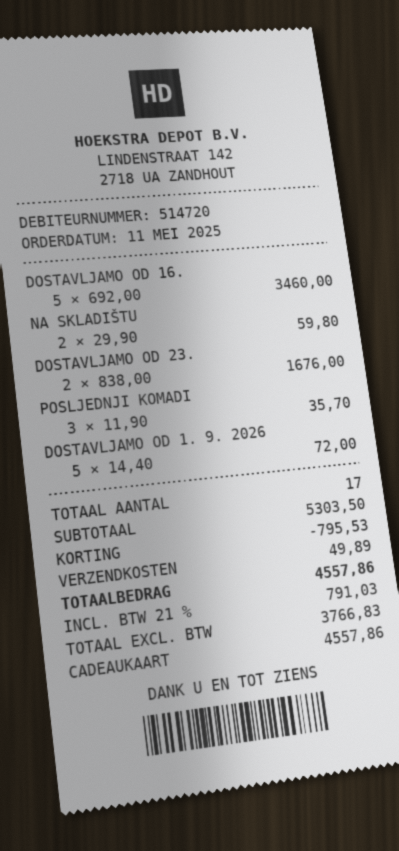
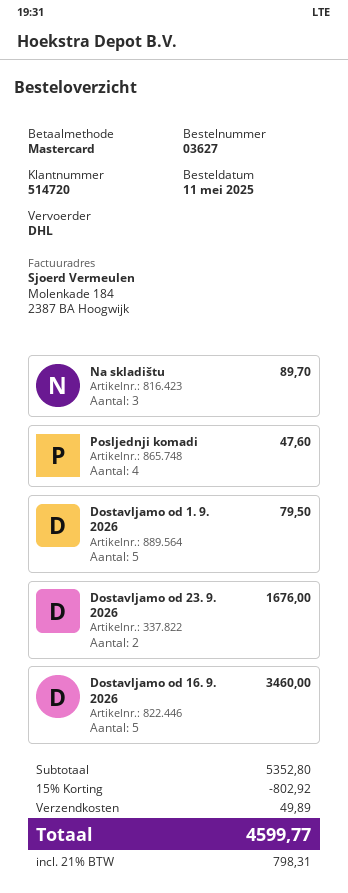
payment method: gift card -> Mastercard
NA SKLADIŠTU: 2 for 59.80 -> 3 for 89.70
POSLJEDNJI KOMADI: 3 for 35.70 -> 4 for 47.60
DOSTAVLJAMO OD 1. 9. 2026: 5 for 72.00 -> 5 for 79.50
subtotal: 5303.50 -> 5352.80
discount: 795.53 -> 802.92
tax: 21% = 791.03 -> 21% = 798.31
total: 4557.86 -> 4599.77

